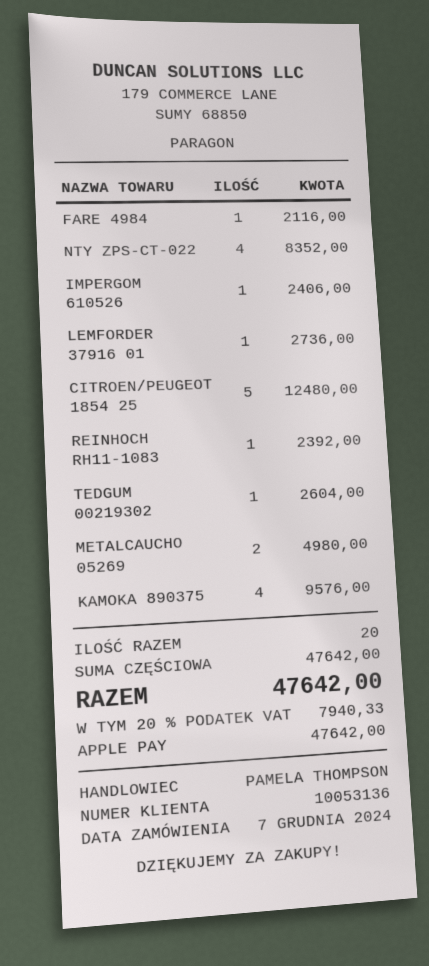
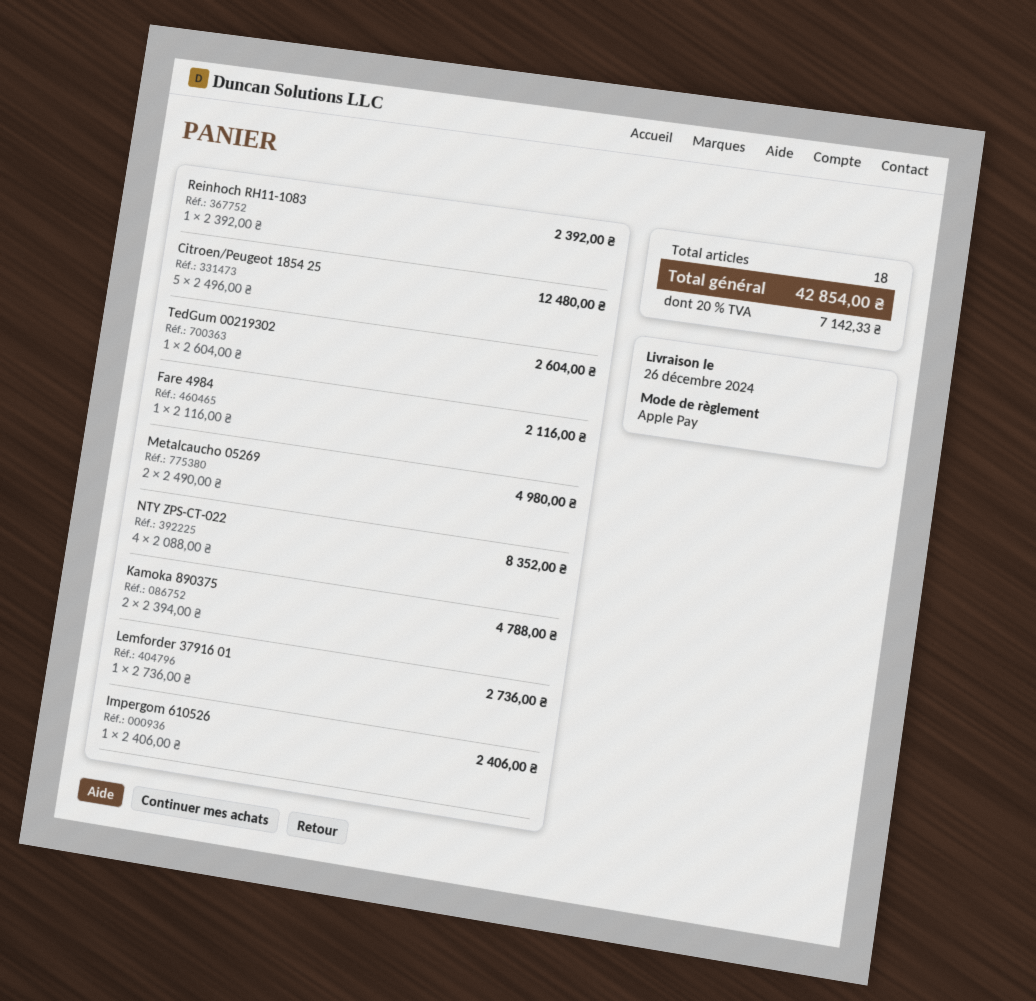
KAMOKA 890375: 4 for 9576.00 -> 2 for 4788.00
total quantity: 20 -> 18
tax: 20% = 7940.33 -> 20% = 7142.33
total: 47642.00 -> 42854.00

